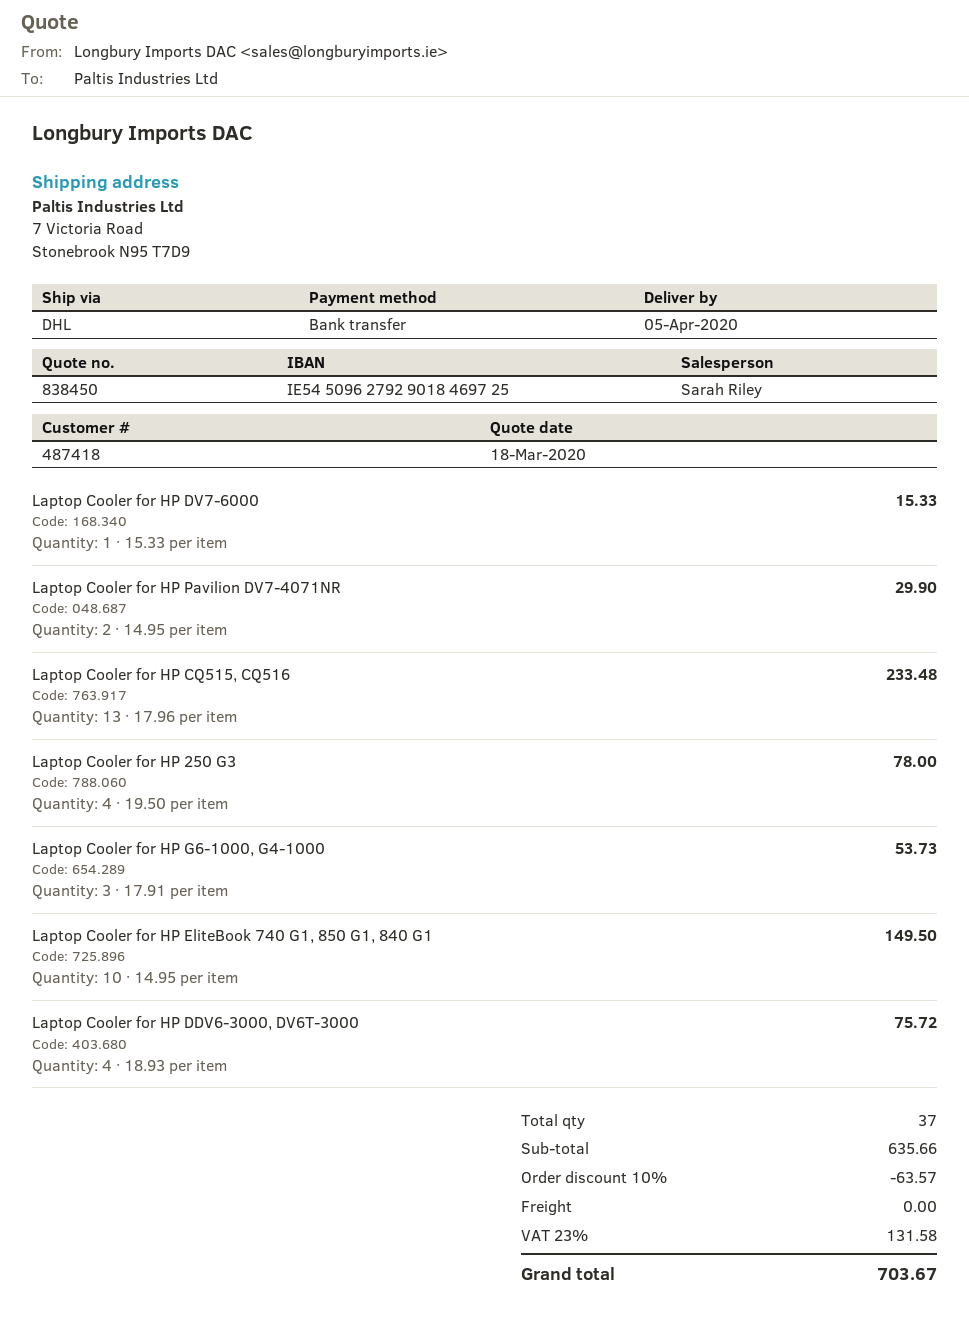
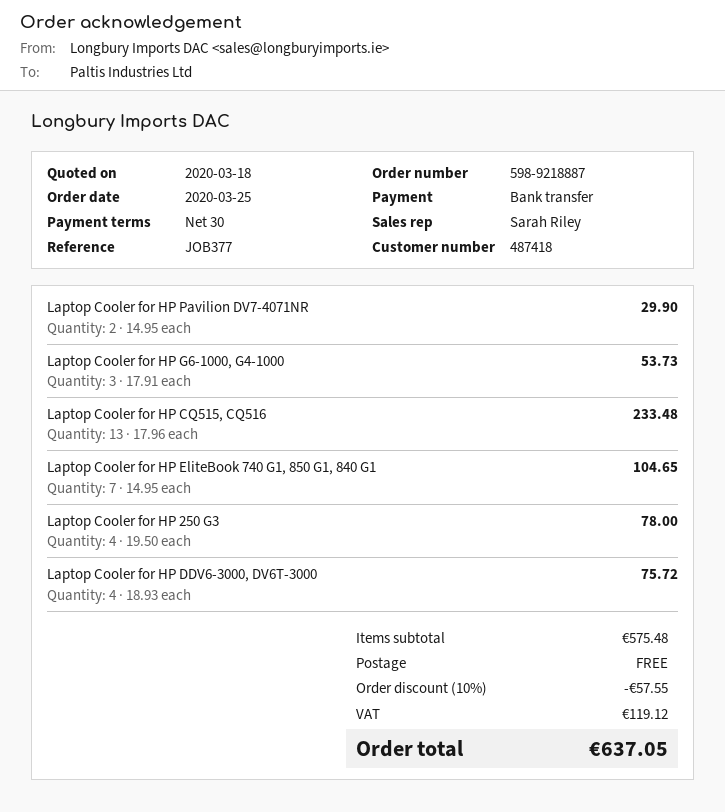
Laptop Cooler for HP DV7-6000: 1 x 15.33 = 15.33 -> none
Laptop Cooler for HP EliteBook 740 G1, 850 G1, 840 G1: 10 x 14.95 = 149.50 -> 7 x 14.95 = 104.65
subtotal: 635.66 -> 575.48
discount: 10% = 63.57 -> 10% = 57.55
tax: 131.58 -> 119.12
total: 703.67 -> 637.05

